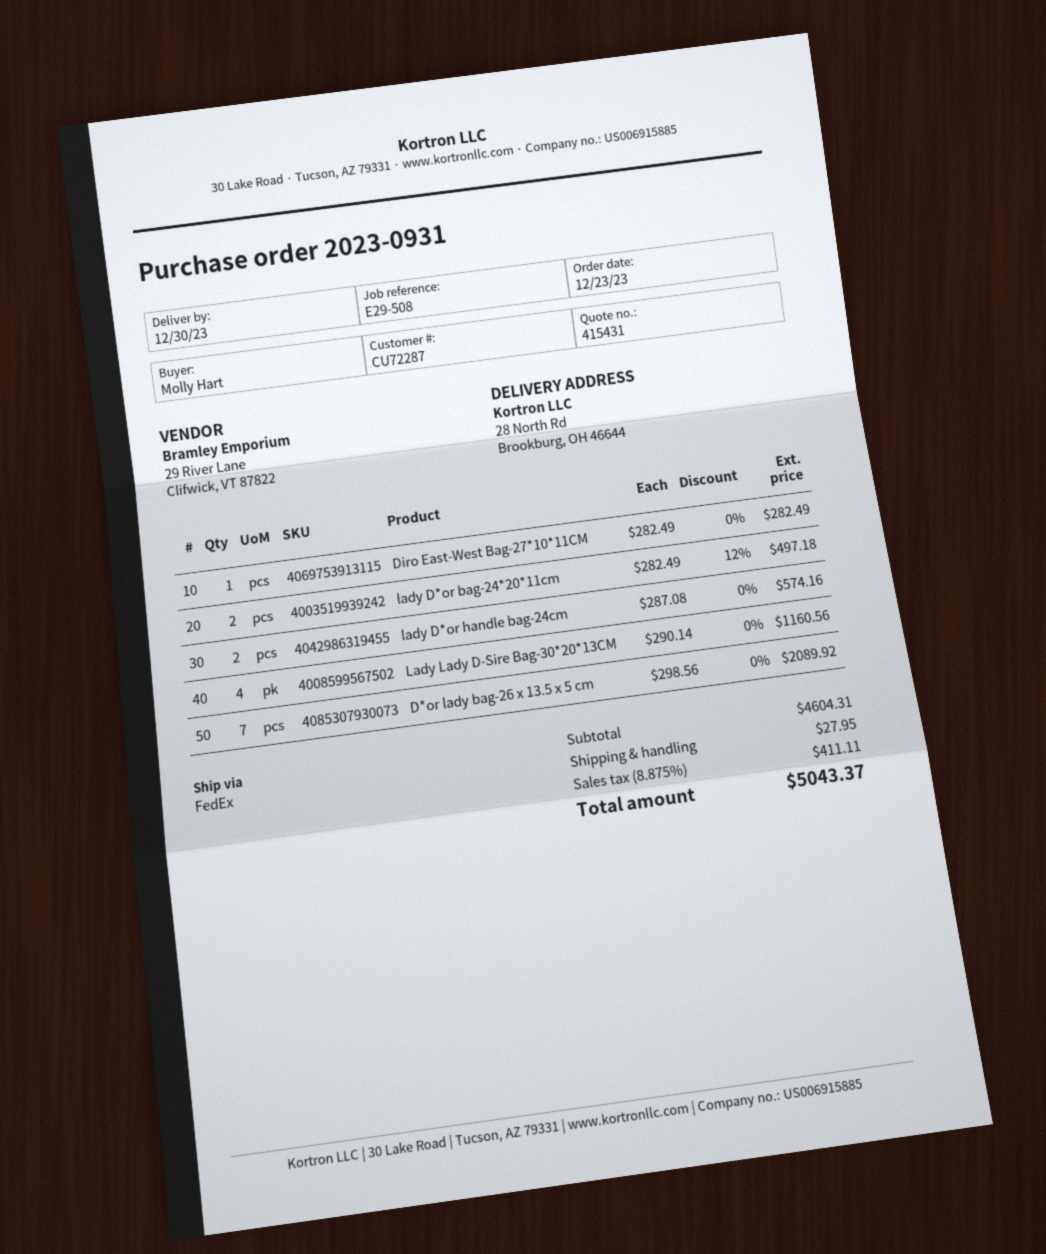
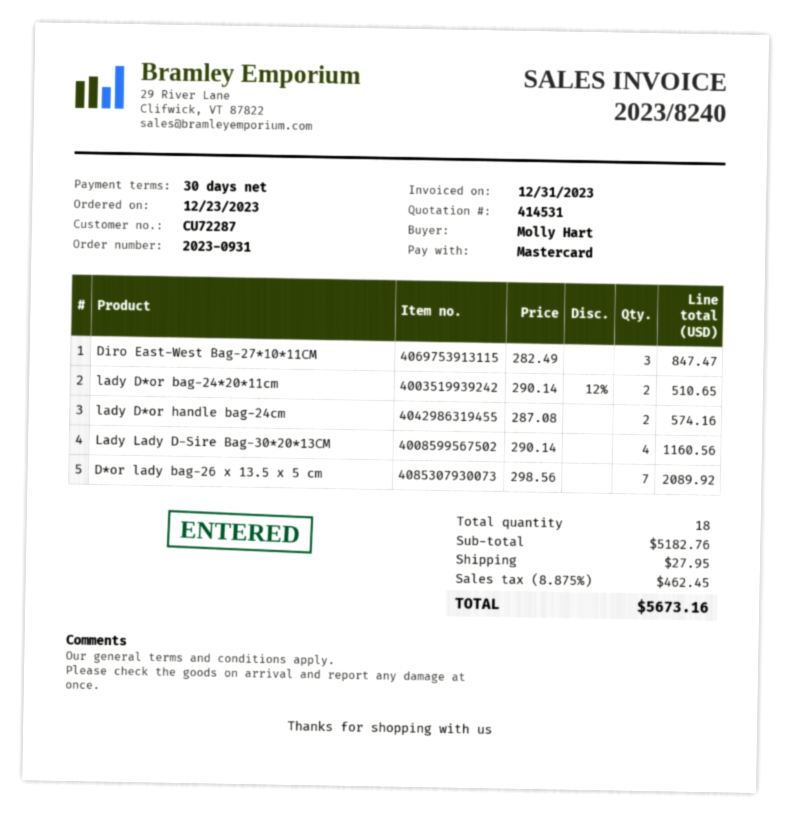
quote number: 415431 -> 414531
Diro East-West Bag-27*10*11CM: 1 x 282.49 = 282.49 -> 3 x 282.49 = 847.47
lady D*or bag-24*20*11cm: 2 x 282.49 - 12% = 497.18 -> 2 x 290.14 - 12% = 510.65
subtotal: 4604.31 -> 5182.76
tax: 8.875% = 411.11 -> 8.875% = 462.45
total: 5043.37 -> 5673.16

